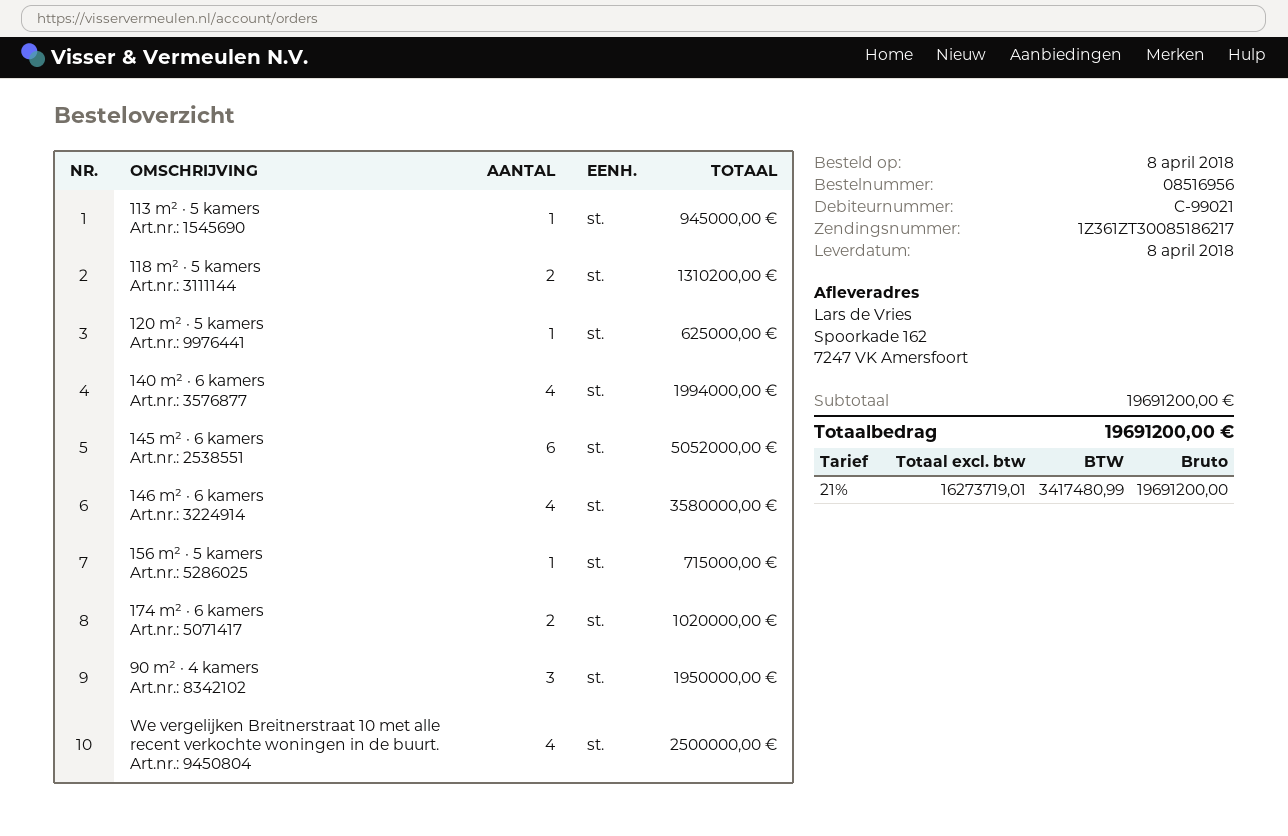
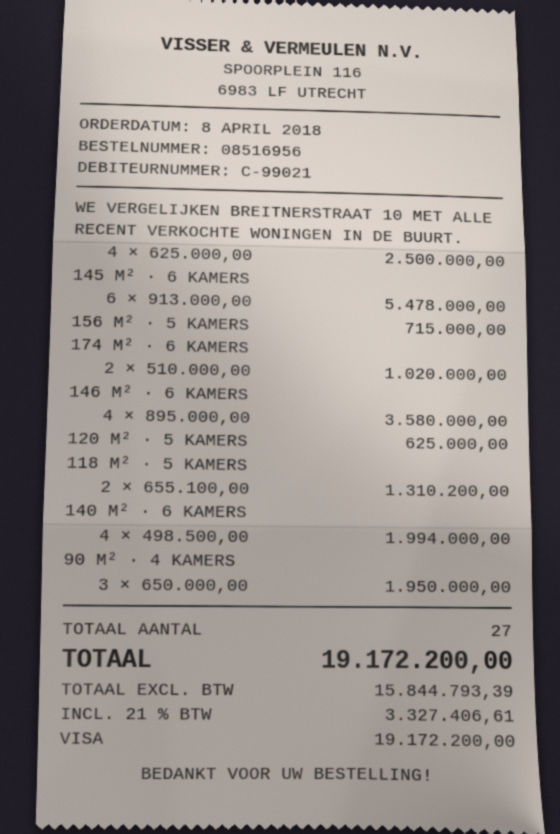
113 m² · 5 kamers: 1 for 945000.00 -> none
145 m² · 6 kamers: 6 for 5052000.00 -> 6 for 5478000.00
net: 16273719.01 -> 15844793.39
tax: 21% = 3417480.99 -> 21% = 3327406.61
total: 19691200.00 -> 19172200.00

